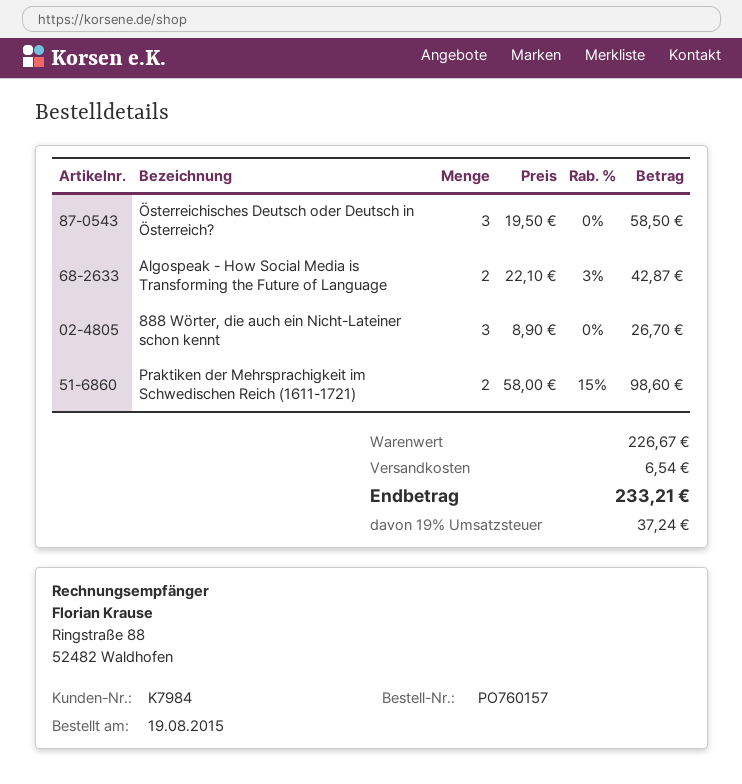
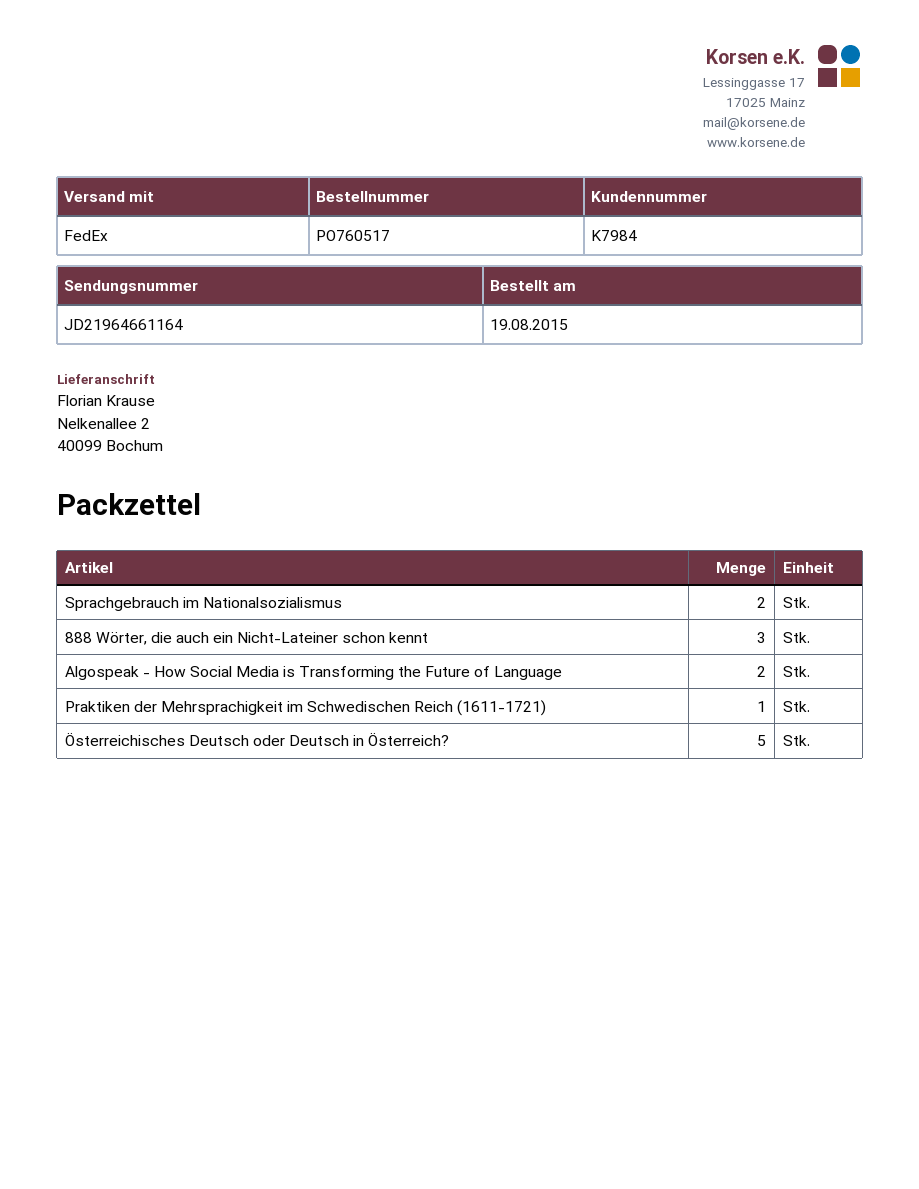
order number: PO760157 -> PO760517
Österreichisches Deutsch oder Deutsch in Österreich?: 3 -> 5
Praktiken der Mehrsprachigkeit im Schwedischen Reich (1611-1721): 2 -> 1
Sprachgebrauch im Nationalsozialismus: none -> 2

